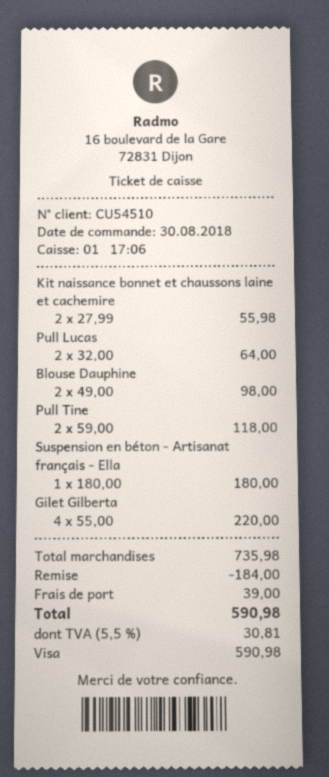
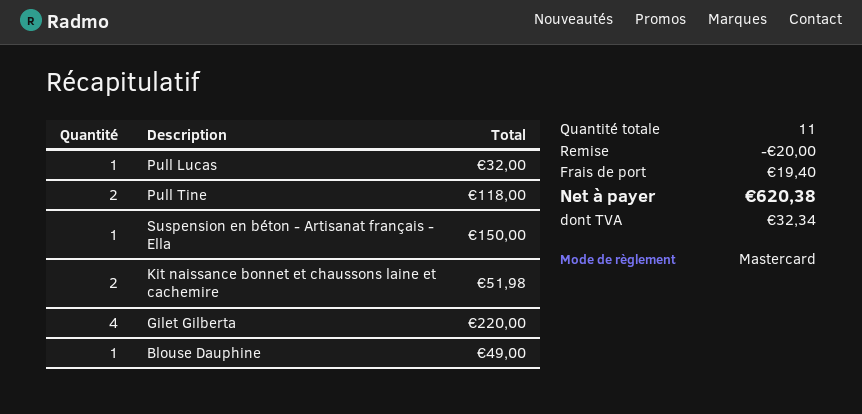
payment method: Visa -> Mastercard
Kit naissance bonnet et chaussons laine et cachemire: 2 for 55.98 -> 2 for 51.98
Pull Lucas: 2 for 64.00 -> 1 for 32.00
Blouse Dauphine: 2 for 98.00 -> 1 for 49.00
Suspension en béton - Artisanat français - Ella: 1 for 180.00 -> 1 for 150.00
discount: 184.00 -> 20.00
shipping: 39.00 -> 19.40
tax: 30.81 -> 32.34
total: 590.98 -> 620.38

